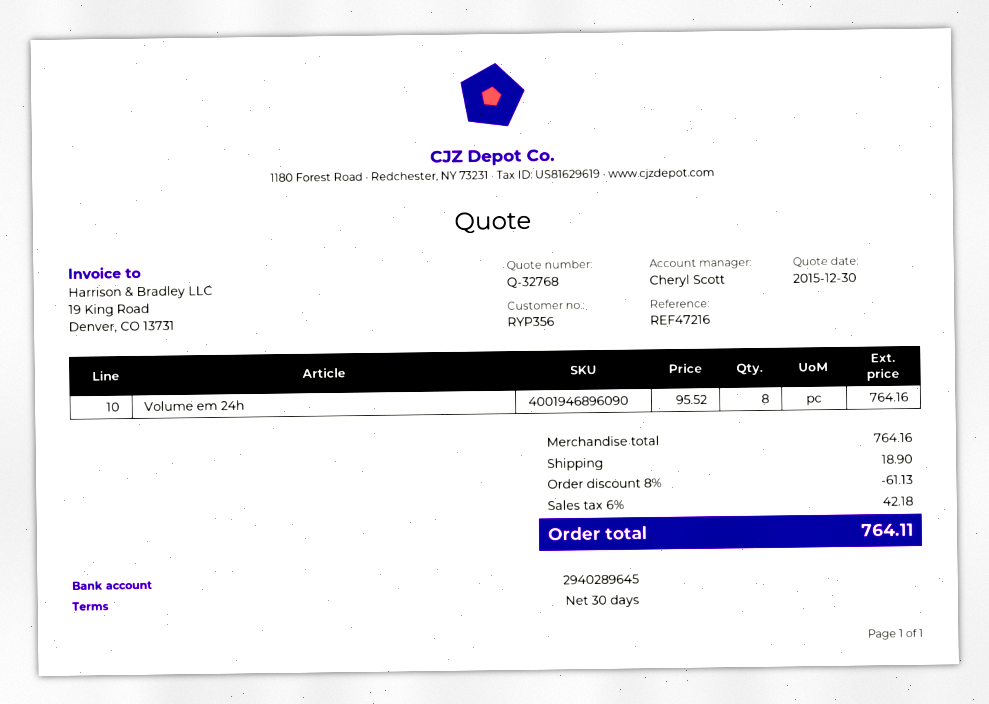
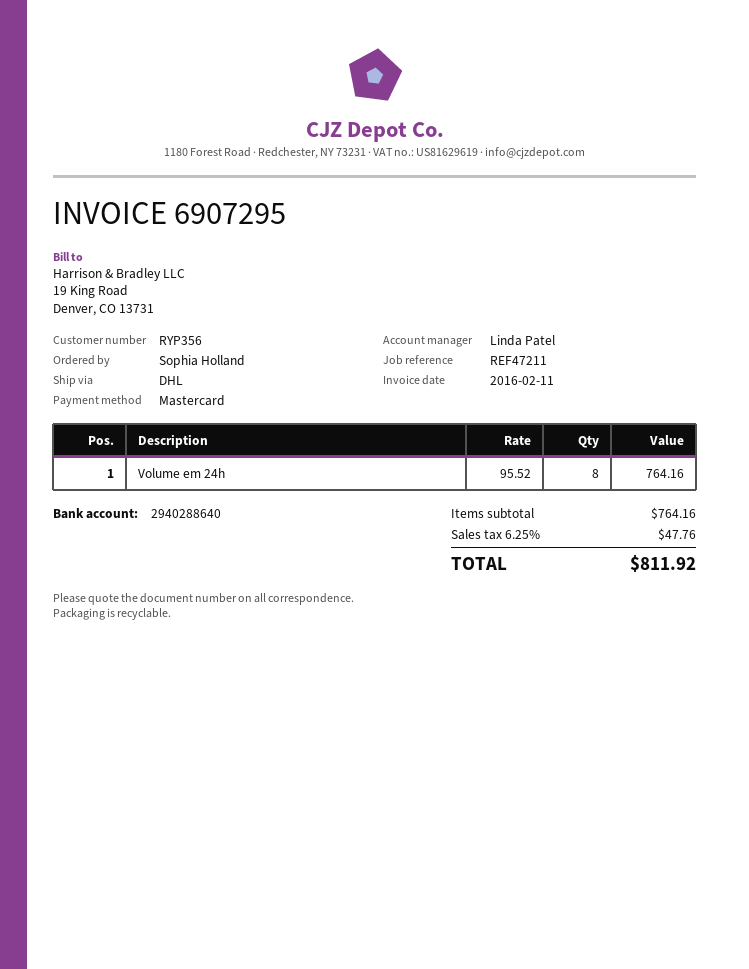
reference: REF47216 -> REF47211
sales rep: Cheryl Scott -> Linda Patel
bank account: 2940289645 -> 2940288640
discount: 8% = 61.13 -> none
shipping: 18.90 -> none
tax: 6% = 42.18 -> 6.25% = 47.76
total: 764.11 -> 811.92

